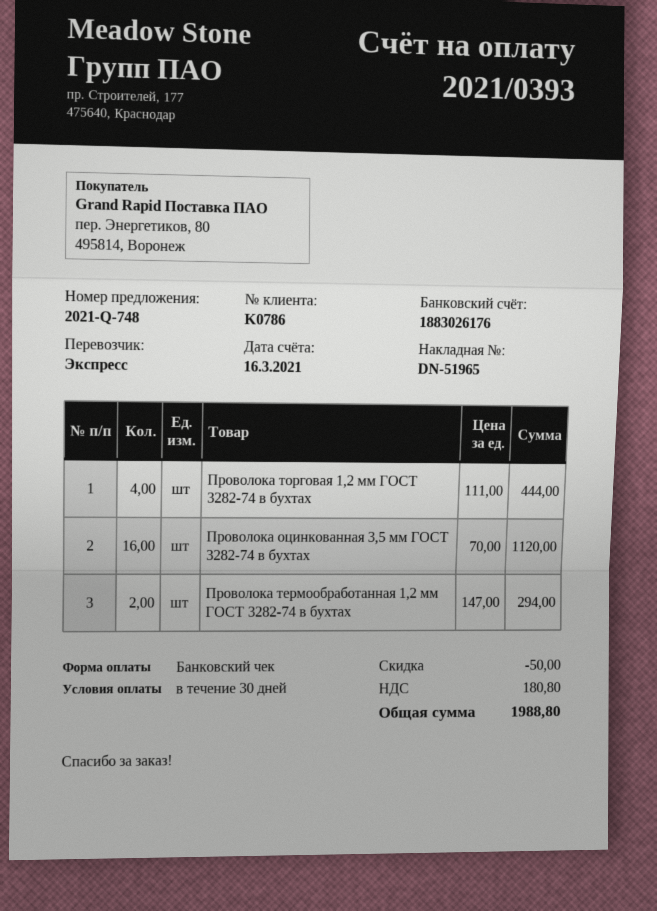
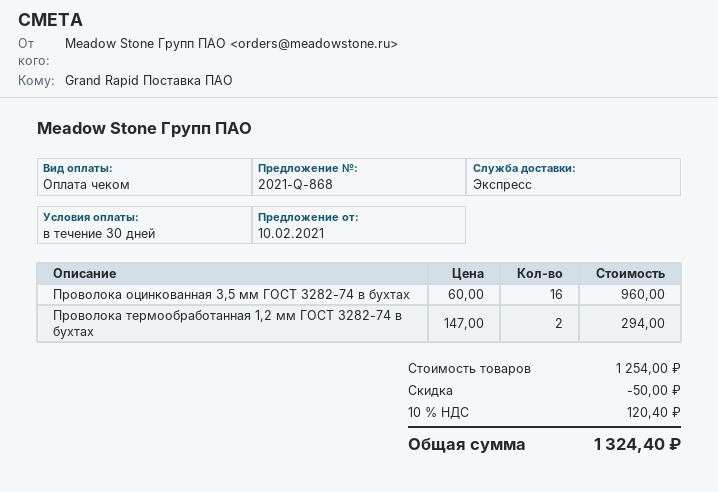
quote number: 2021-Q-748 -> 2021-Q-868
Проволока торговая 1,2 мм ГОСТ 3282-74 в бухтах: 4 x 111.00 = 444.00 -> none
Проволока оцинкованная 3,5 мм ГОСТ 3282-74 в бухтах: 16 x 70.00 = 1120.00 -> 16 x 60.00 = 960.00
tax: 180.80 -> 120.40
total: 1988.80 -> 1324.40

